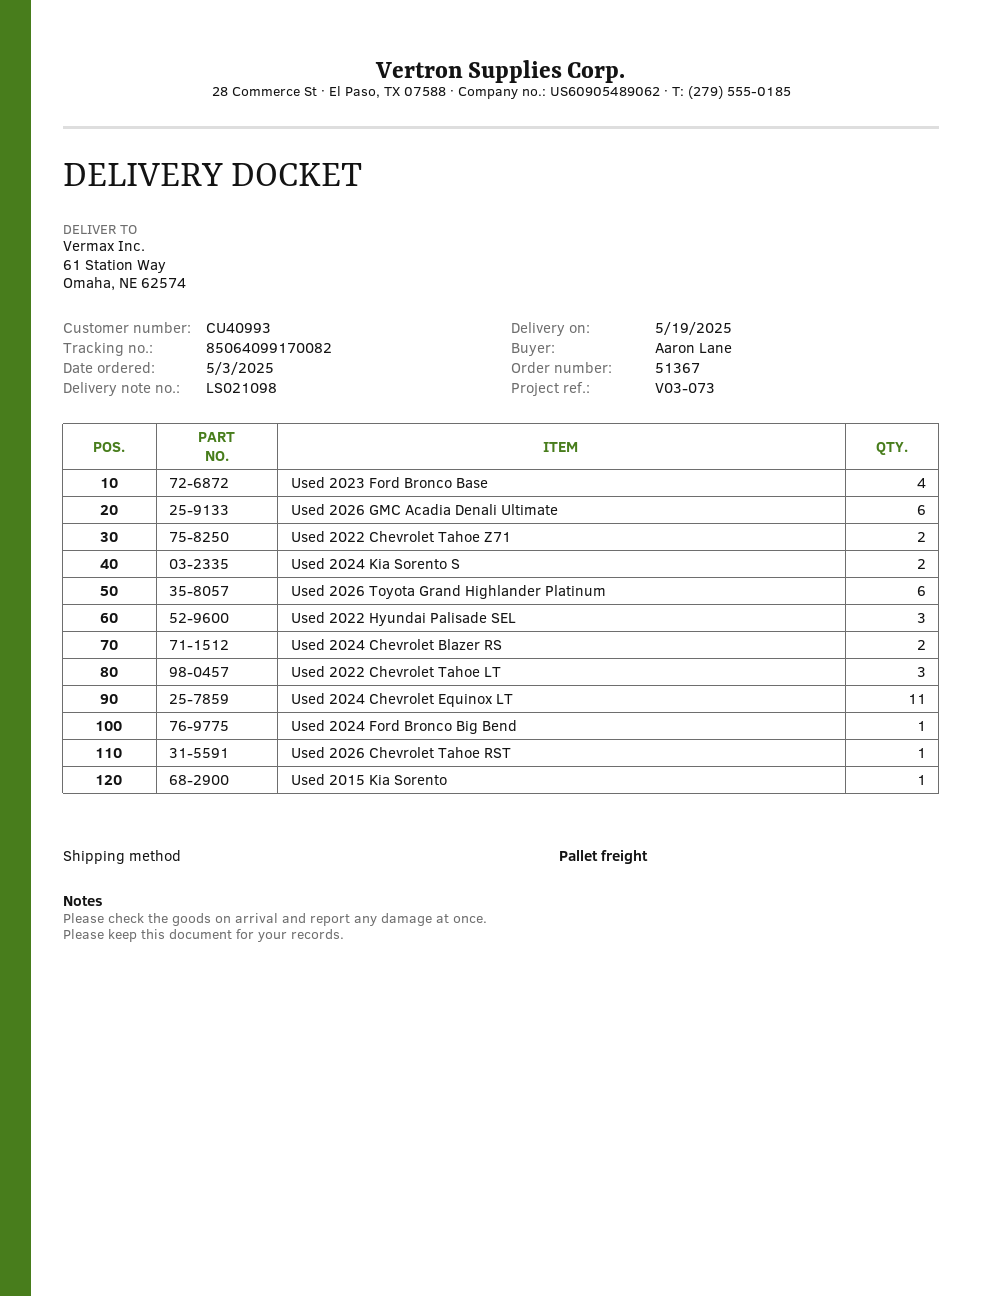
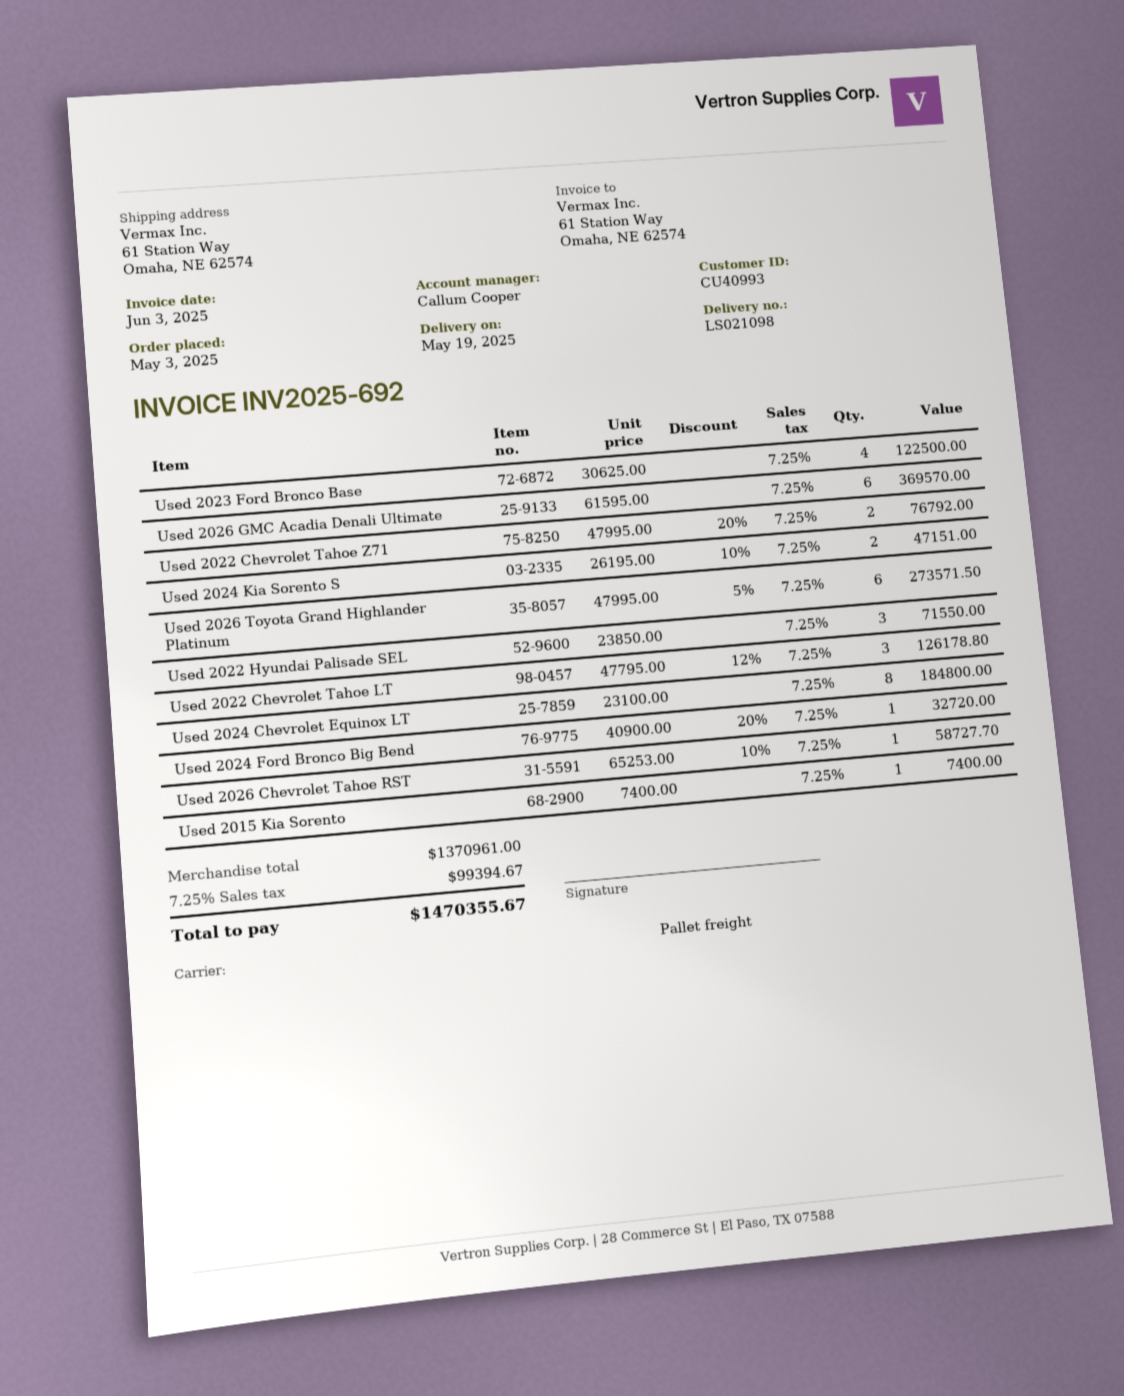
Used 2024 Chevrolet Blazer RS: 2 -> none
Used 2024 Chevrolet Equinox LT: 11 -> 8

